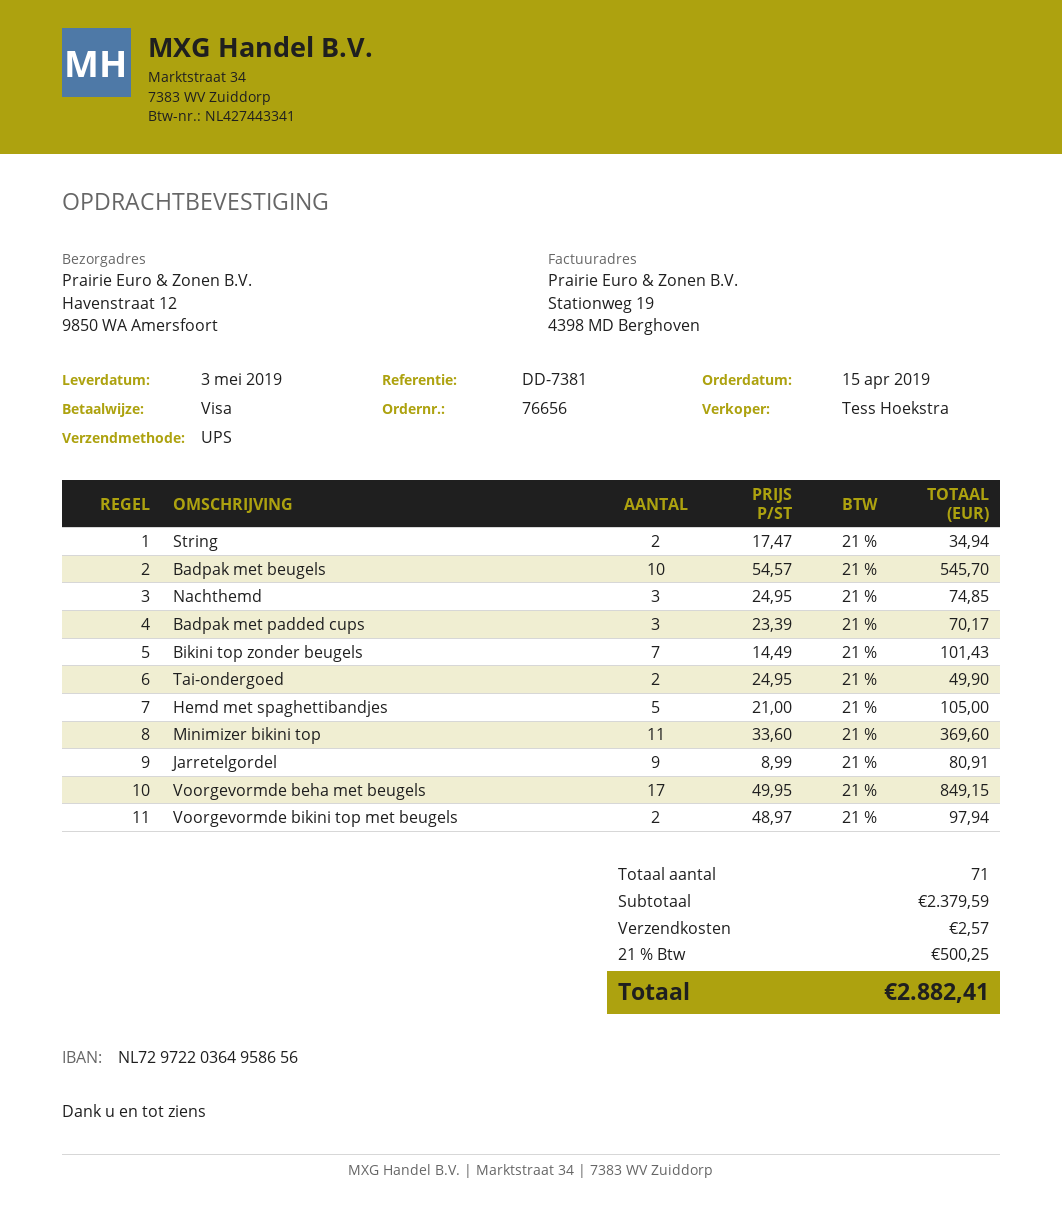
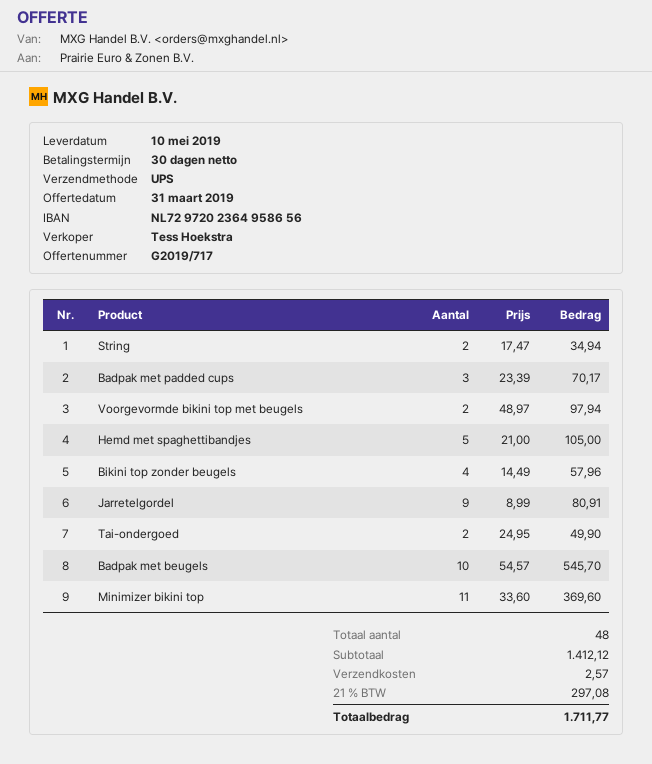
delivery date: 2019-05-03 -> 2019-05-10
bank account: NL7297220364958656 -> NL7297202364958656
Nachthemd: 3 x 24.95 = 74.85 -> none
Bikini top zonder beugels: 7 x 14.49 = 101.43 -> 4 x 14.49 = 57.96
Voorgevormde beha met beugels: 17 x 49.95 = 849.15 -> none
total quantity: 71 -> 48
subtotal: 2379.59 -> 1412.12
tax: 21% = 500.25 -> 21% = 297.08
total: 2882.41 -> 1711.77

